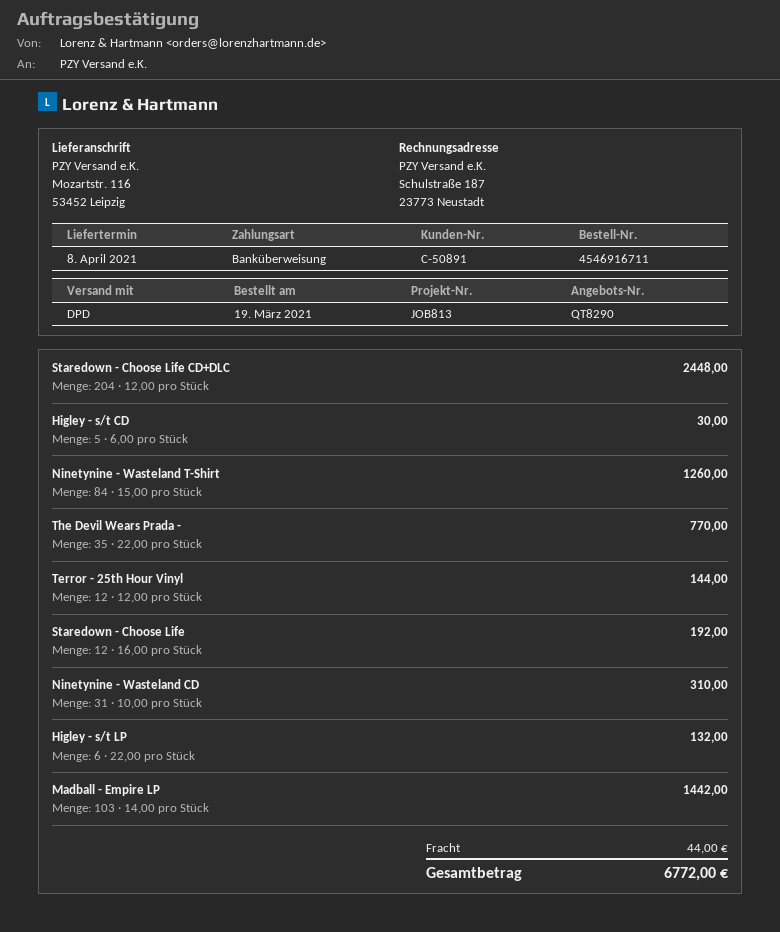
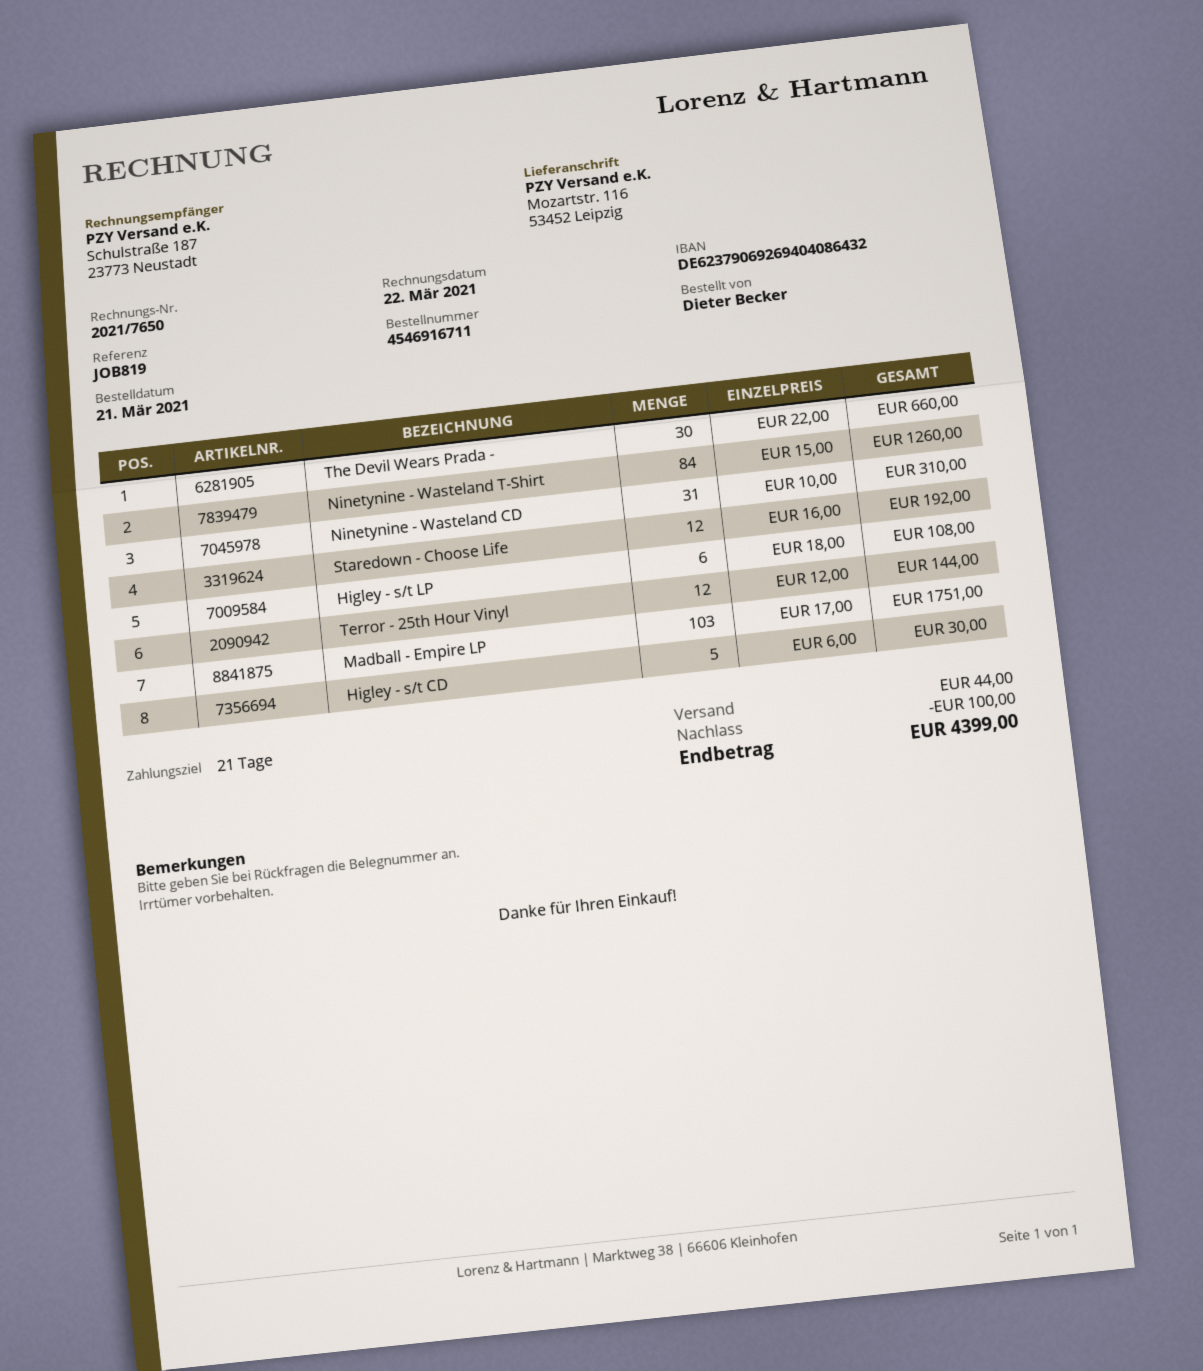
order date: 2021-03-19 -> 2021-03-21
reference: JOB813 -> JOB819
Staredown - Choose Life CD+DLC: 204 x 12.00 = 2448.00 -> none
The Devil Wears Prada -: 35 x 22.00 = 770.00 -> 30 x 22.00 = 660.00
Higley - s/t LP: 6 x 22.00 = 132.00 -> 6 x 18.00 = 108.00
Madball - Empire LP: 103 x 14.00 = 1442.00 -> 103 x 17.00 = 1751.00
discount: none -> 100.00
total: 6772.00 -> 4399.00

